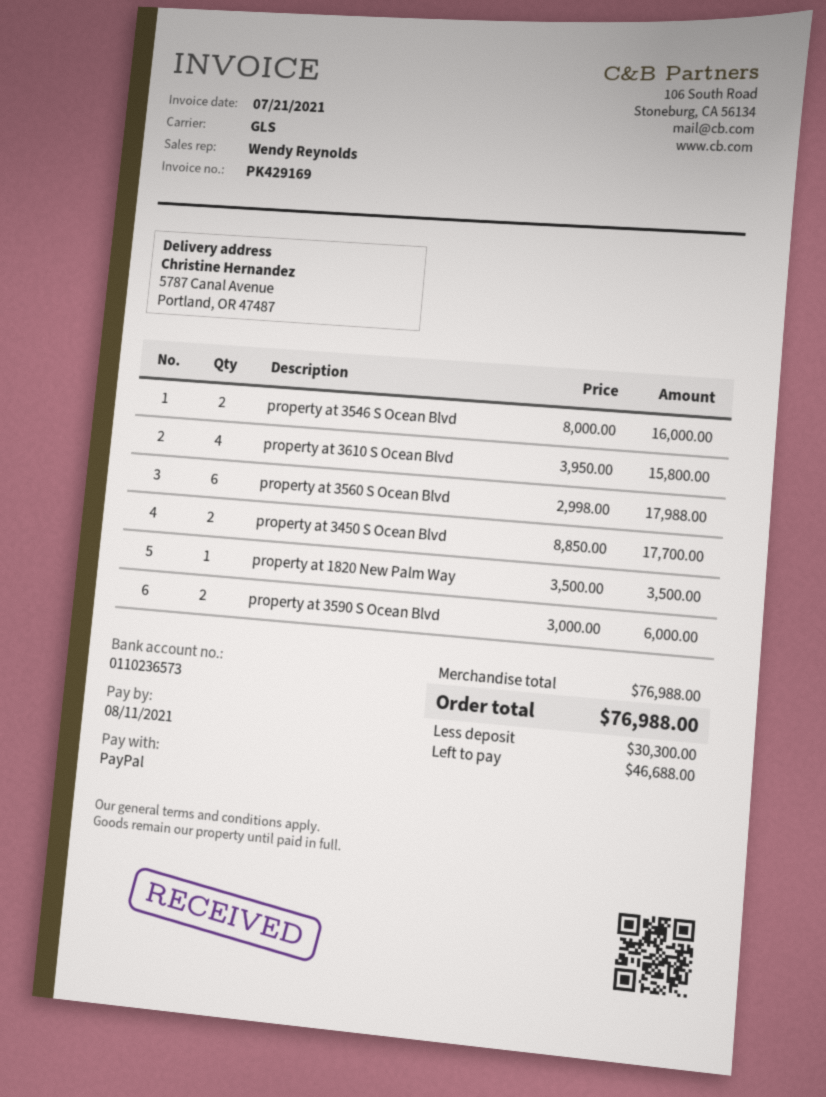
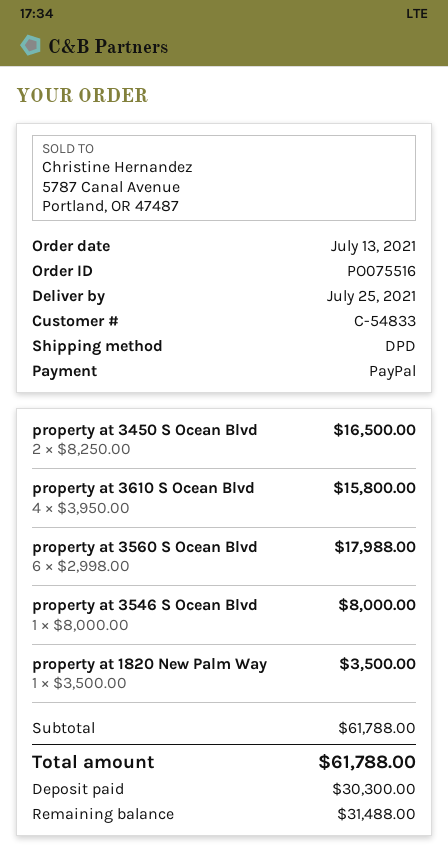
shipping method: GLS -> DPD
property at 3546 S Ocean Blvd: 2 x 8000.00 = 16000.00 -> 1 x 8000.00 = 8000.00
property at 3450 S Ocean Blvd: 2 x 8850.00 = 17700.00 -> 2 x 8250.00 = 16500.00
property at 3590 S Ocean Blvd: 2 x 3000.00 = 6000.00 -> none
subtotal: 76988.00 -> 61788.00
total: 76988.00 -> 61788.00
balance: 46688.00 -> 31488.00

